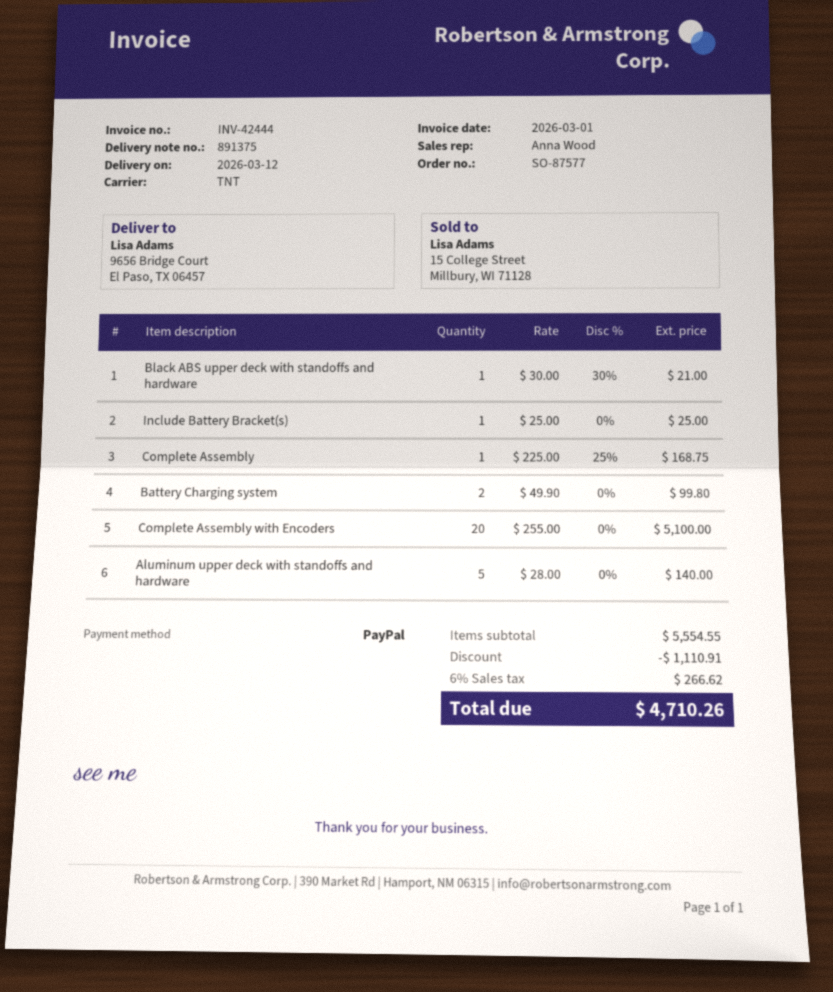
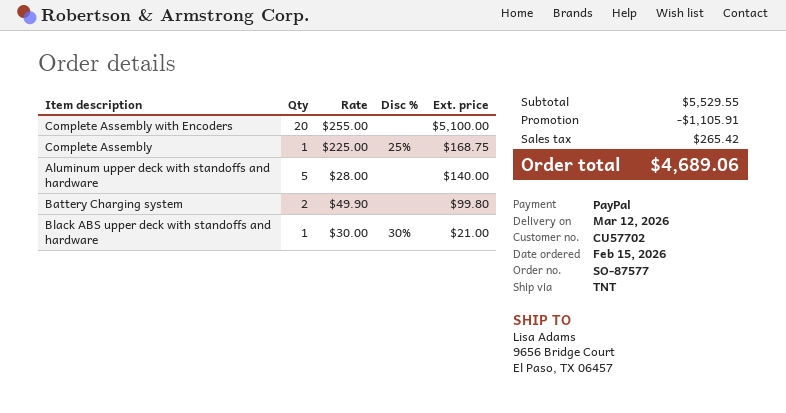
Include Battery Bracket(s): 1 x 25.00 = 25.00 -> none
subtotal: 5554.55 -> 5529.55
discount: 1110.91 -> 1105.91
tax: 266.62 -> 265.42
total: 4710.26 -> 4689.06

